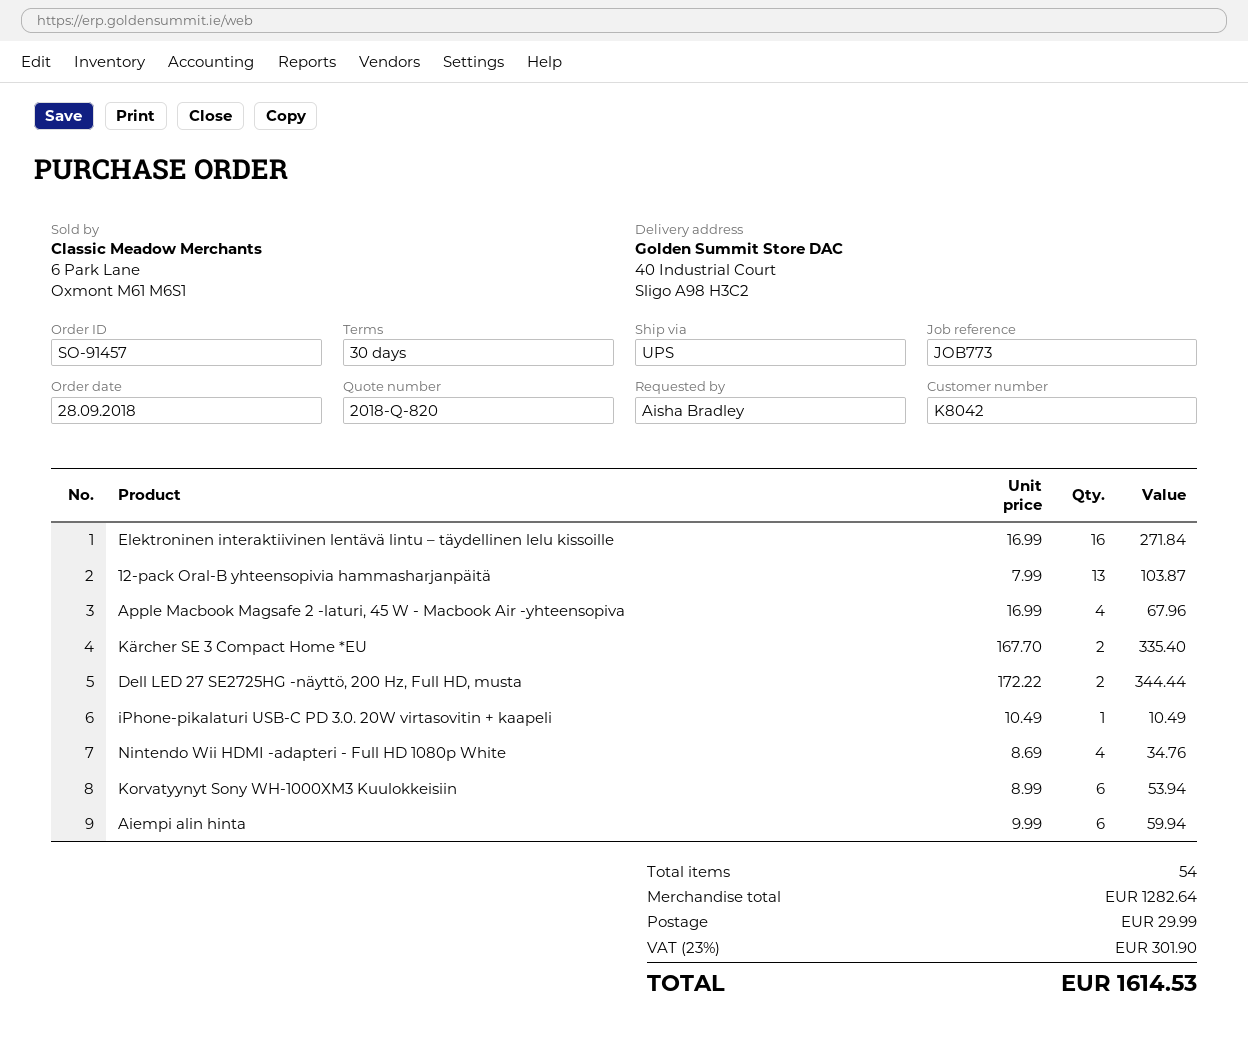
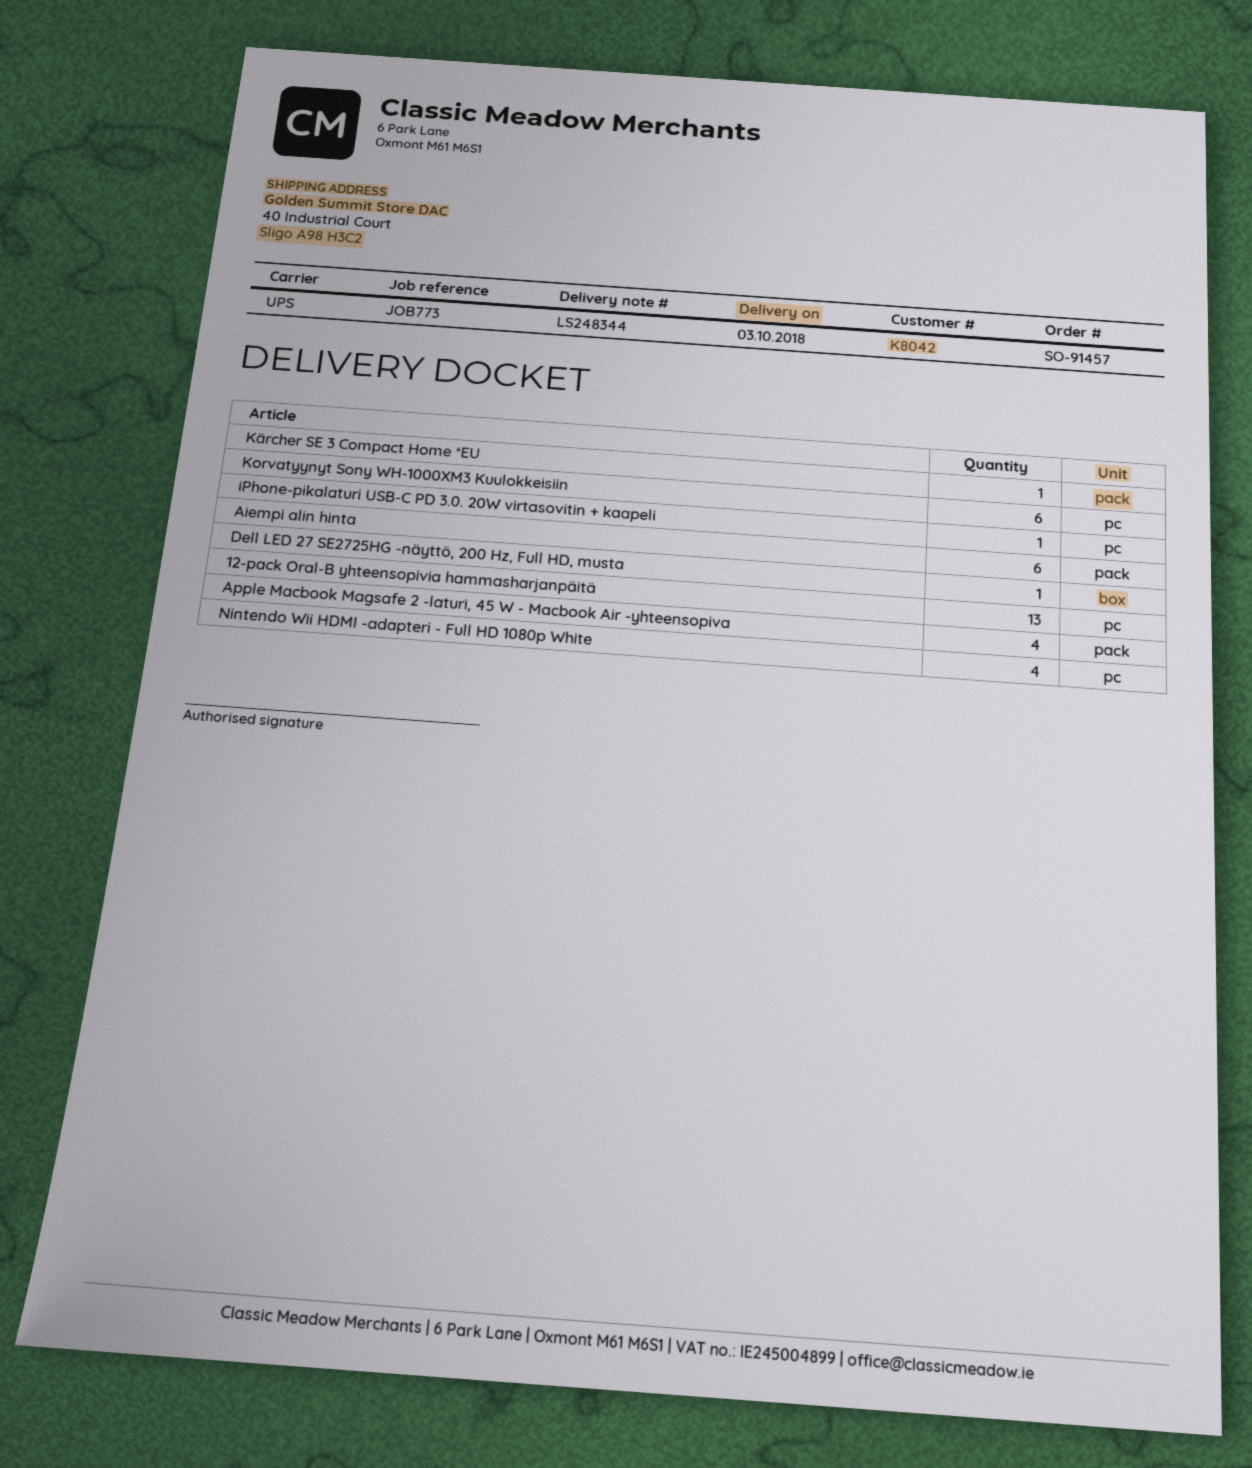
Elektroninen interaktiivinen lentävä lintu – täydellinen lelu kissoille: 16 -> none
Kärcher SE 3 Compact Home *EU: 2 -> 1
Dell LED 27 SE2725HG -näyttö, 200 Hz, Full HD, musta: 2 -> 1

